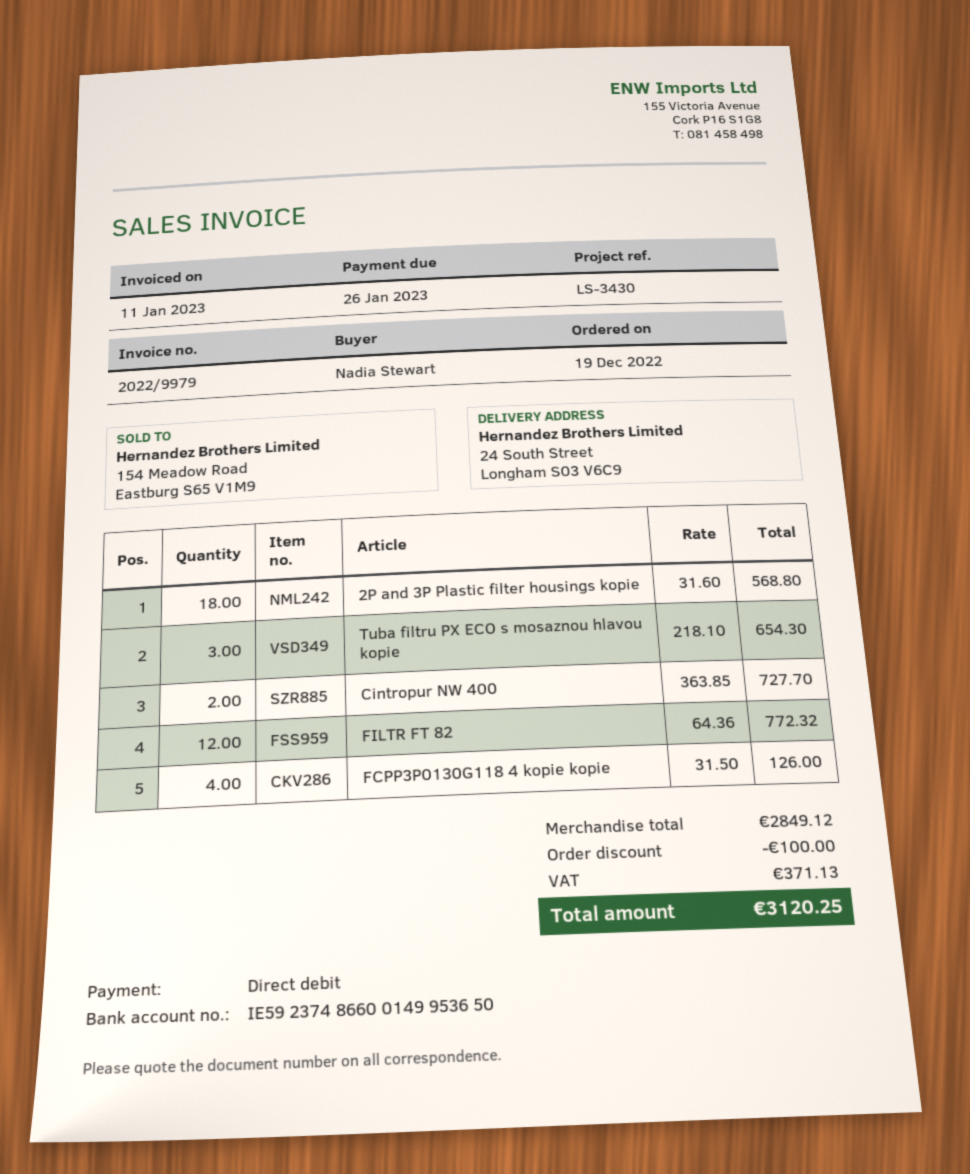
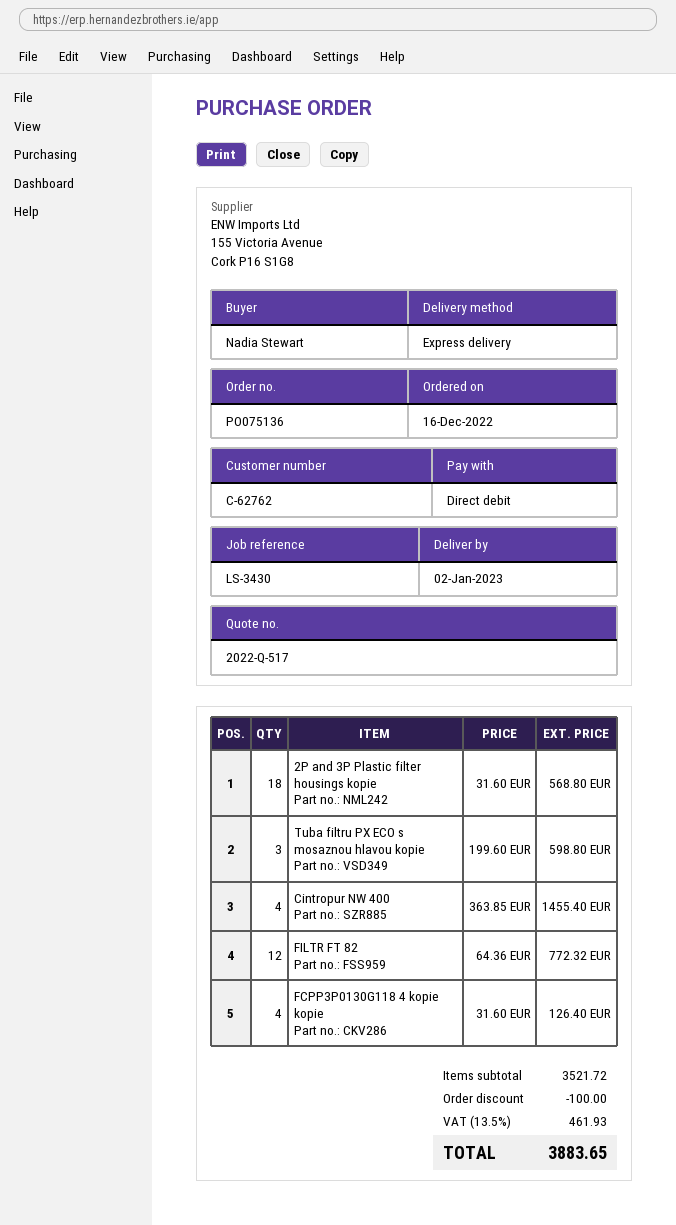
order date: 2022-12-19 -> 2022-12-16
Tuba filtru PX ECO s mosaznou hlavou kopie: 3 x 218.10 = 654.30 -> 3 x 199.60 = 598.80
Cintropur NW 400: 2 x 363.85 = 727.70 -> 4 x 363.85 = 1455.40
FCPP3P0130G118 4 kopie kopie: 4 x 31.50 = 126.00 -> 4 x 31.60 = 126.40
subtotal: 2849.12 -> 3521.72
tax: 371.13 -> 461.93
total: 3120.25 -> 3883.65

